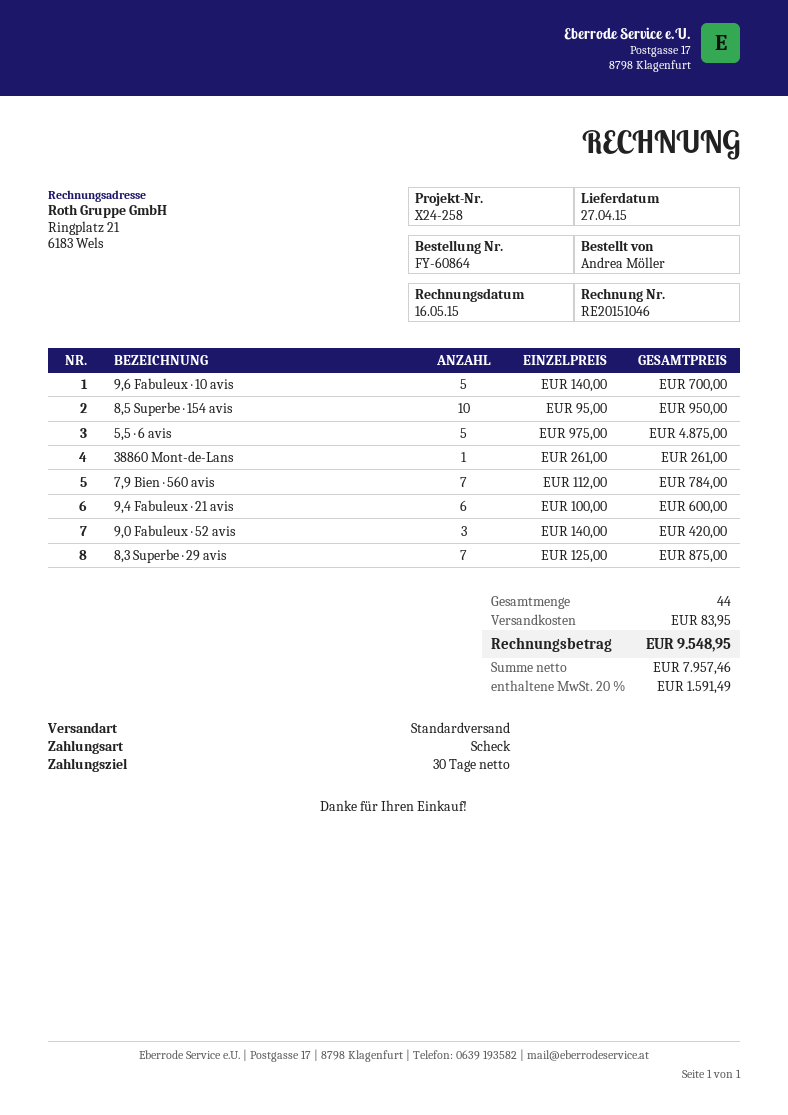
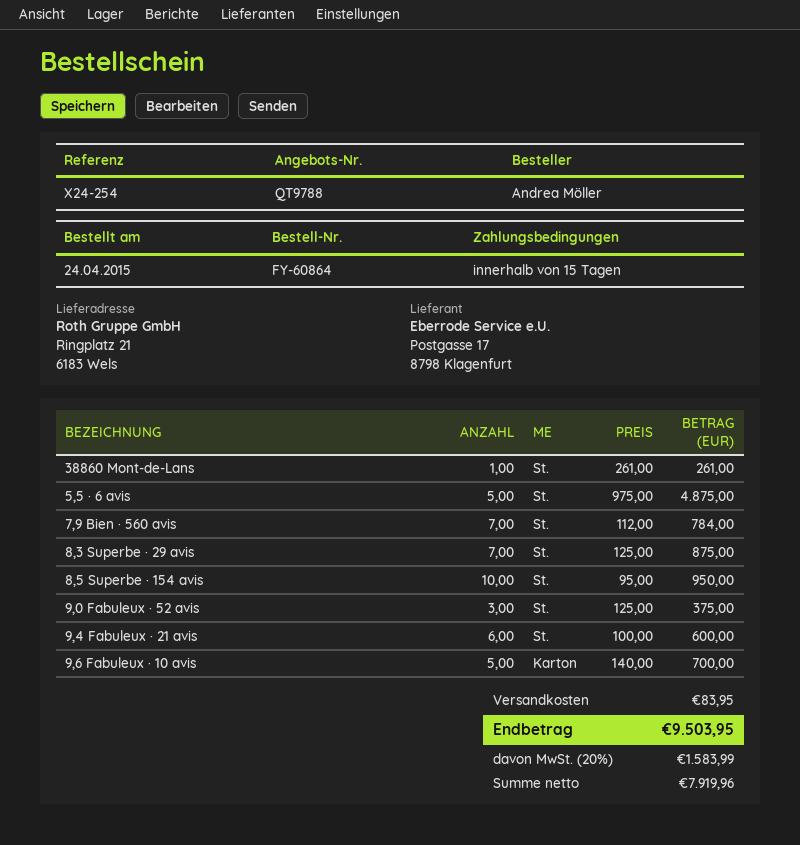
payment terms: 30 days -> 15 days
reference: X24-258 -> X24-254
9,0 Fabuleux · 52 avis: 3 x 140.00 = 420.00 -> 3 x 125.00 = 375.00
net: 7957.46 -> 7919.96
tax: 20% = 1591.49 -> 20% = 1583.99
total: 9548.95 -> 9503.95

